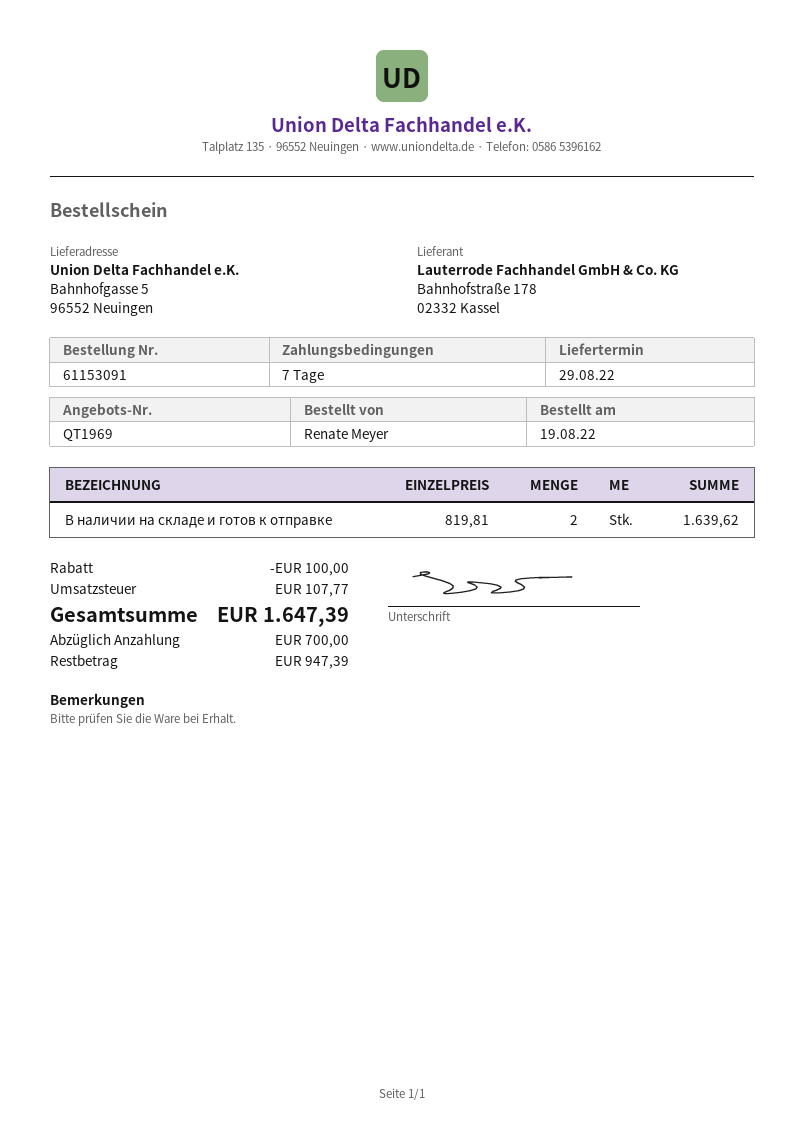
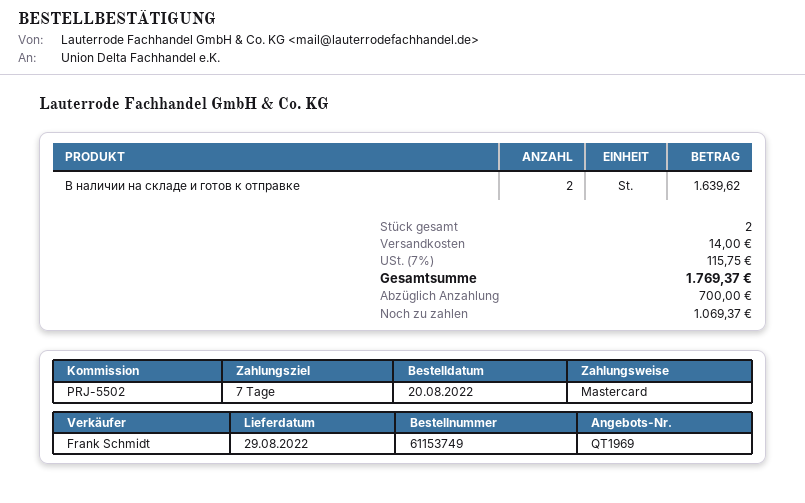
order number: 61153091 -> 61153749
order date: 2022-08-19 -> 2022-08-20
discount: 100.00 -> none
shipping: none -> 14.00
tax: 107.77 -> 115.75
total: 1647.39 -> 1769.37
balance: 947.39 -> 1069.37

